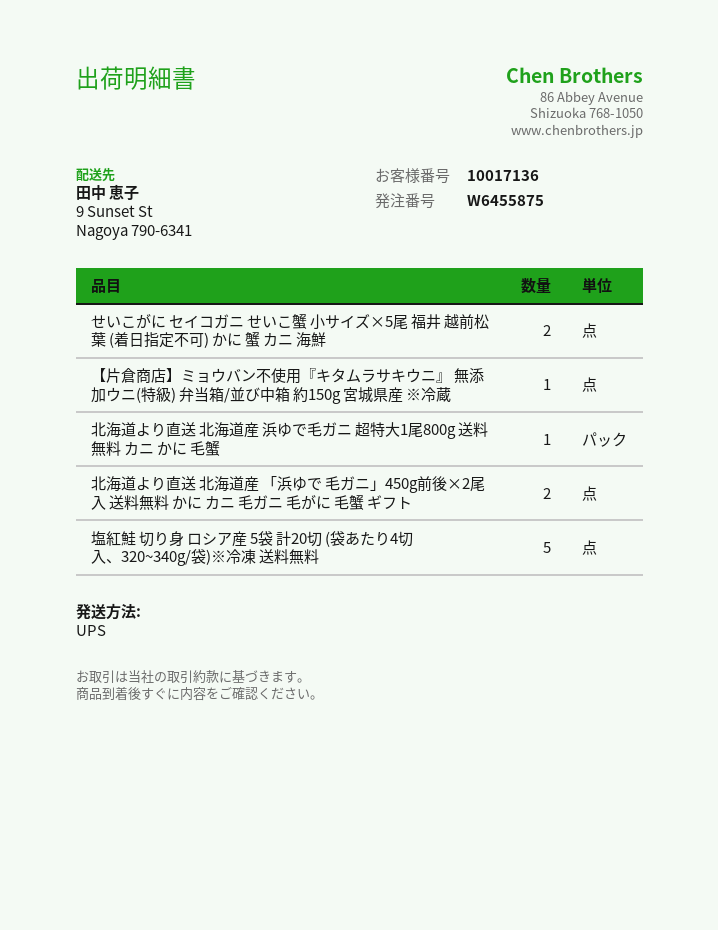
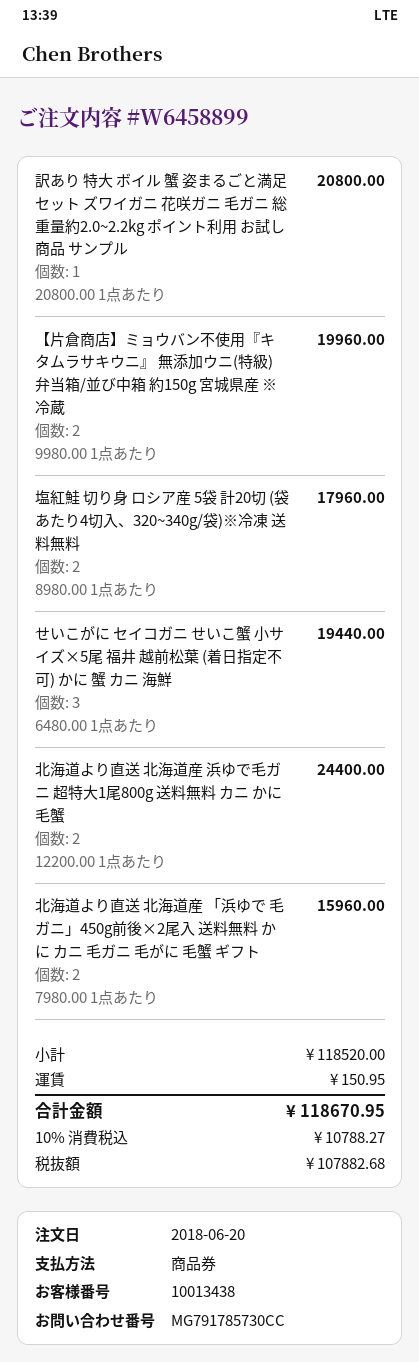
order number: W6455875 -> W6458899
customer number: 10017136 -> 10013438
せいこがに セイコガニ せいこ蟹 小サイズ×5尾 福井 越前松葉 (着日指定不可) かに 蟹 カニ 海鮮: 2 -> 3
【片倉商店】ミョウバン不使用『キタムラサキウニ』 無添加ウニ(特級) 弁当箱/並び中箱 約150g 宮城県産 ※冷蔵: 1 -> 2
北海道より直送 北海道産 浜ゆで毛ガニ 超特大1尾800g 送料無料 カニ かに 毛蟹: 1 -> 2
塩紅鮭 切り身 ロシア産 5袋 計20切 (袋あたり4切入、320~340g/袋)※冷凍 送料無料: 5 -> 2
訳あり 特大 ボイル 蟹 姿まるごと満足セット ズワイガニ 花咲ガニ 毛ガニ 総重量約2.0~2.2kg ポイント利用 お試し商品 サンプル: none -> 1

